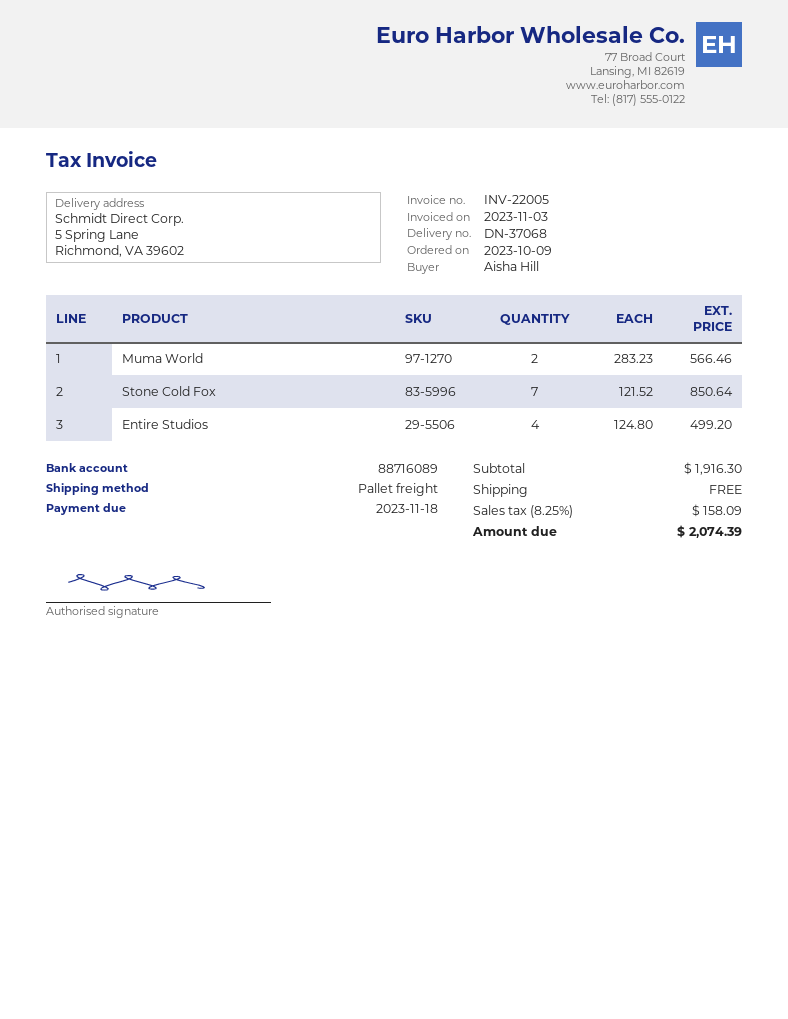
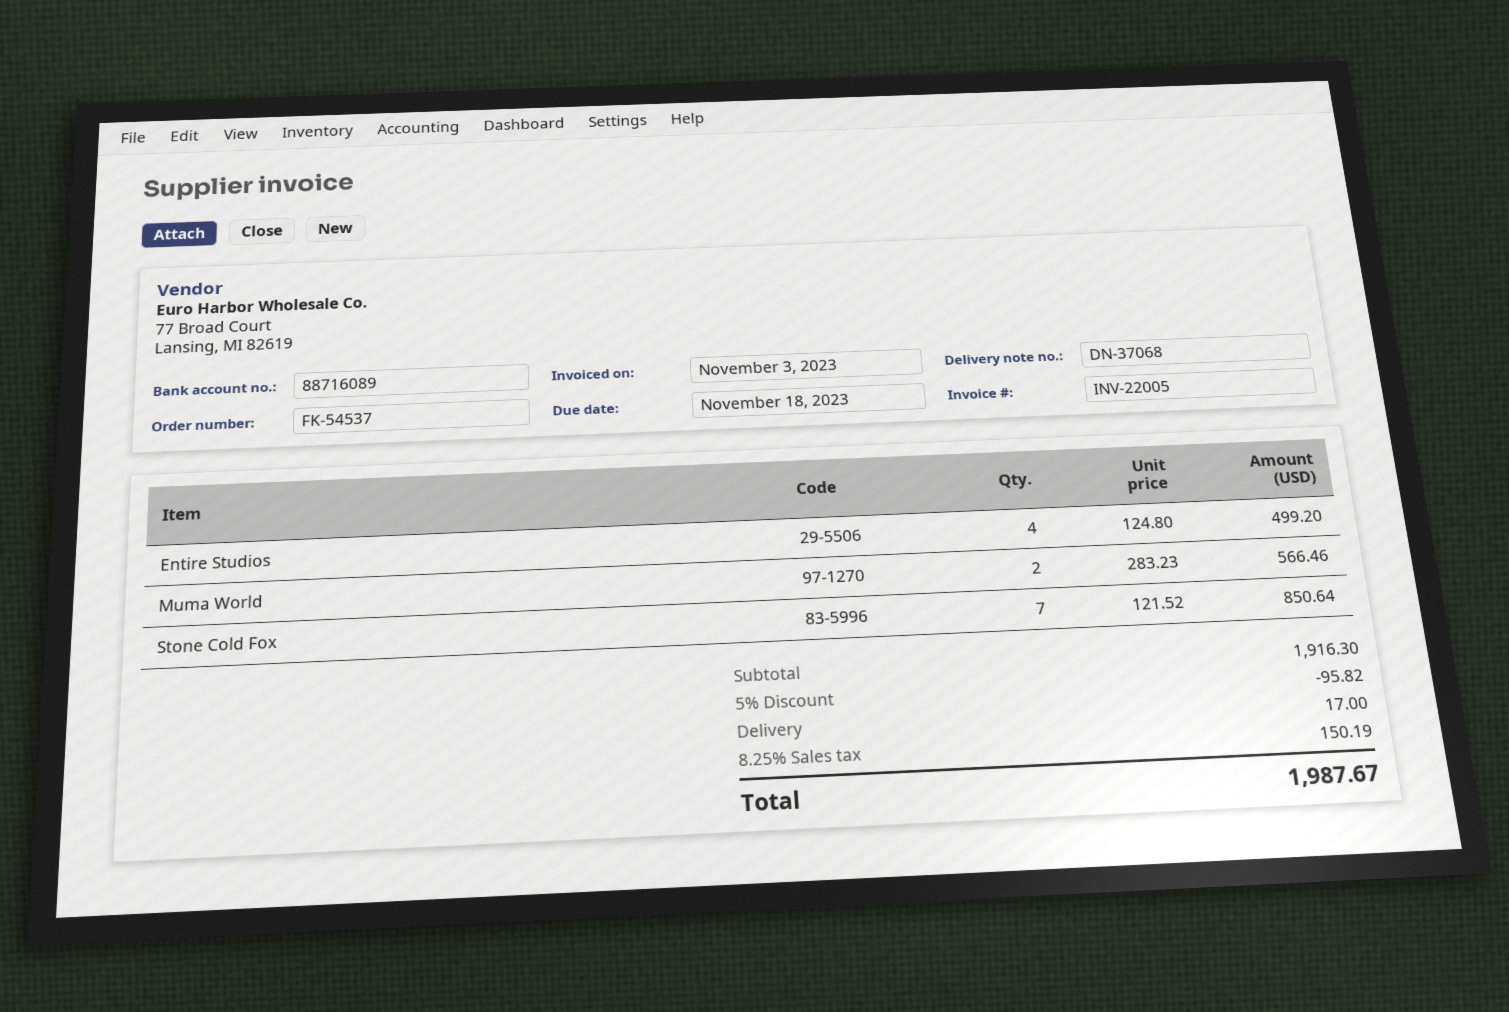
discount: none -> 5% = 95.82
shipping: 0.00 -> 17.00
tax: 8.25% = 158.09 -> 8.25% = 150.19
total: 2074.39 -> 1987.67

